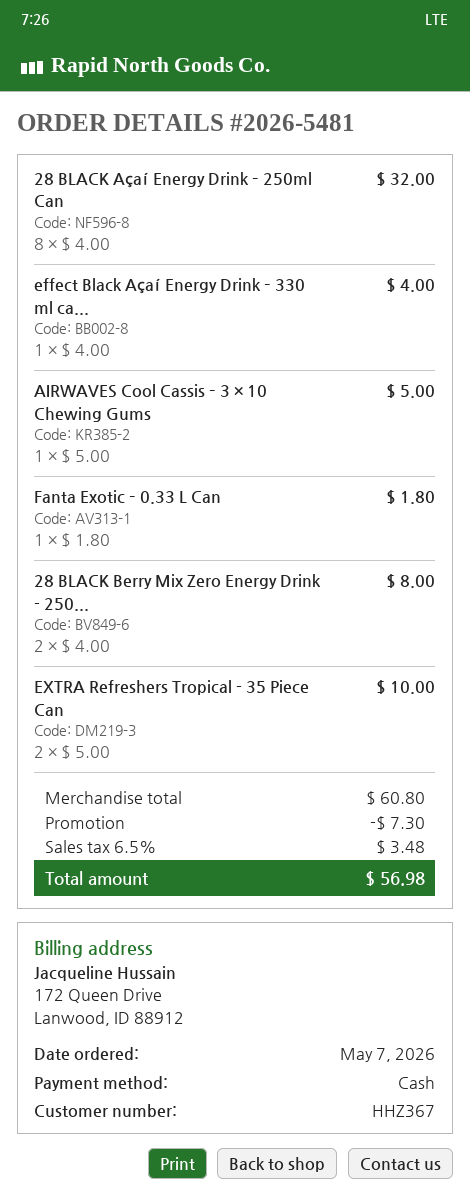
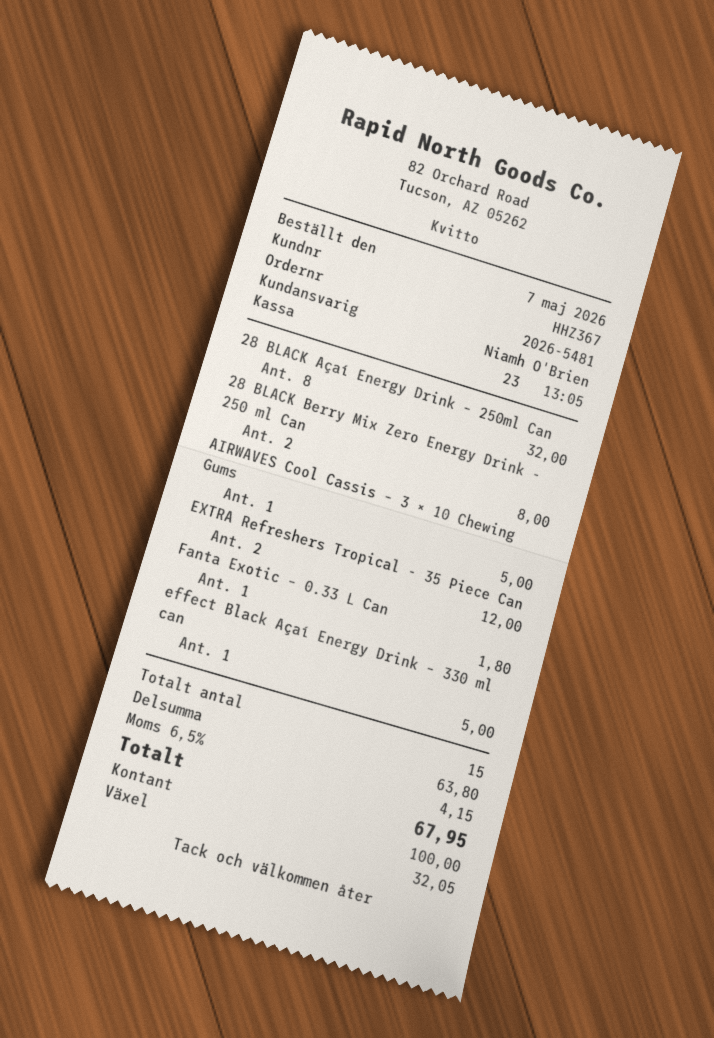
effect Black Açaí Energy Drink – 330 ml ca...: 1 for 4.00 -> 1 for 5.00
EXTRA Refreshers Tropical - 35 Piece Can: 2 for 10.00 -> 2 for 12.00
subtotal: 60.80 -> 63.80
discount: 7.30 -> none
tax: 6.5% = 3.48 -> 6.5% = 4.15
total: 56.98 -> 67.95

